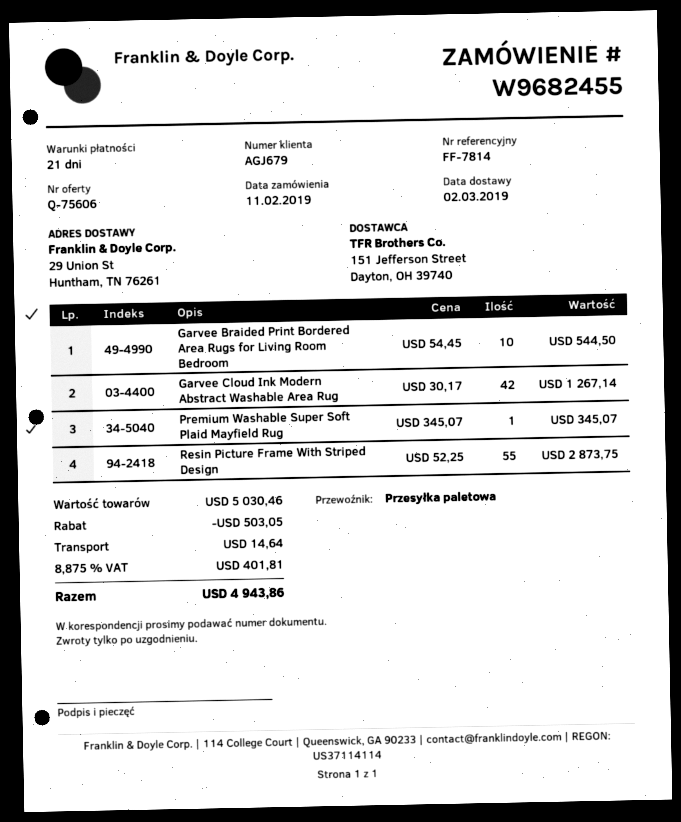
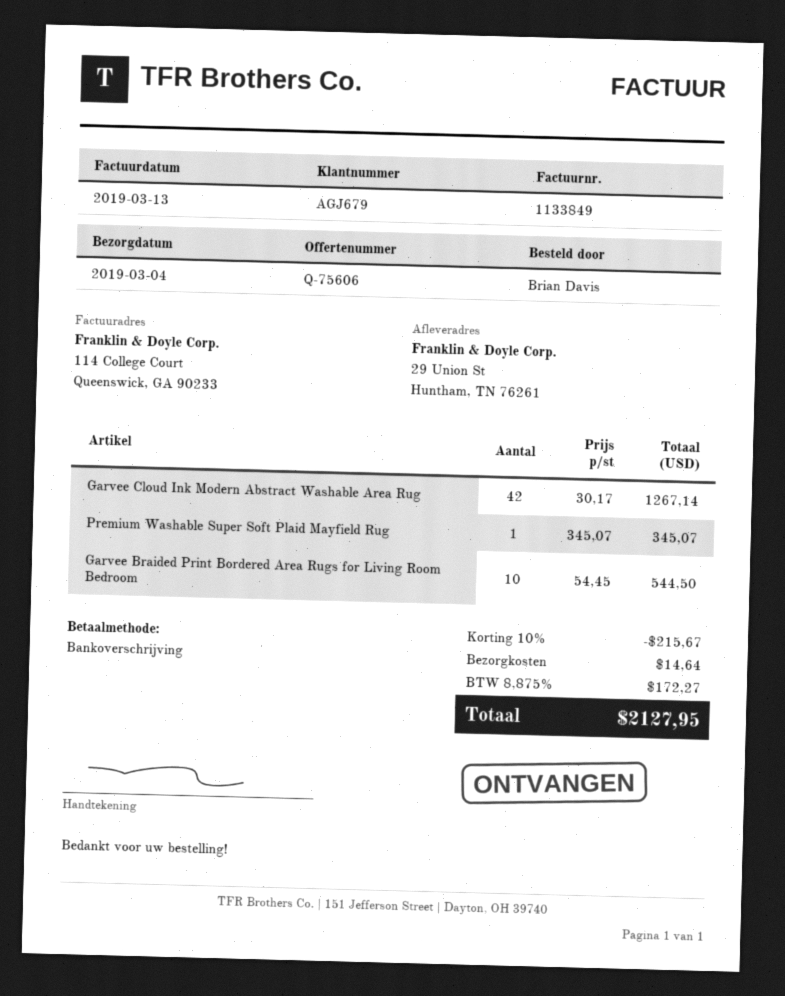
delivery date: 2019-03-02 -> 2019-03-04
Resin Picture Frame With Striped Design: 55 x 52.25 = 2873.75 -> none
discount: 503.05 -> 215.67
tax: 8.875% = 401.81 -> 8.875% = 172.27
total: 4943.86 -> 2127.95

